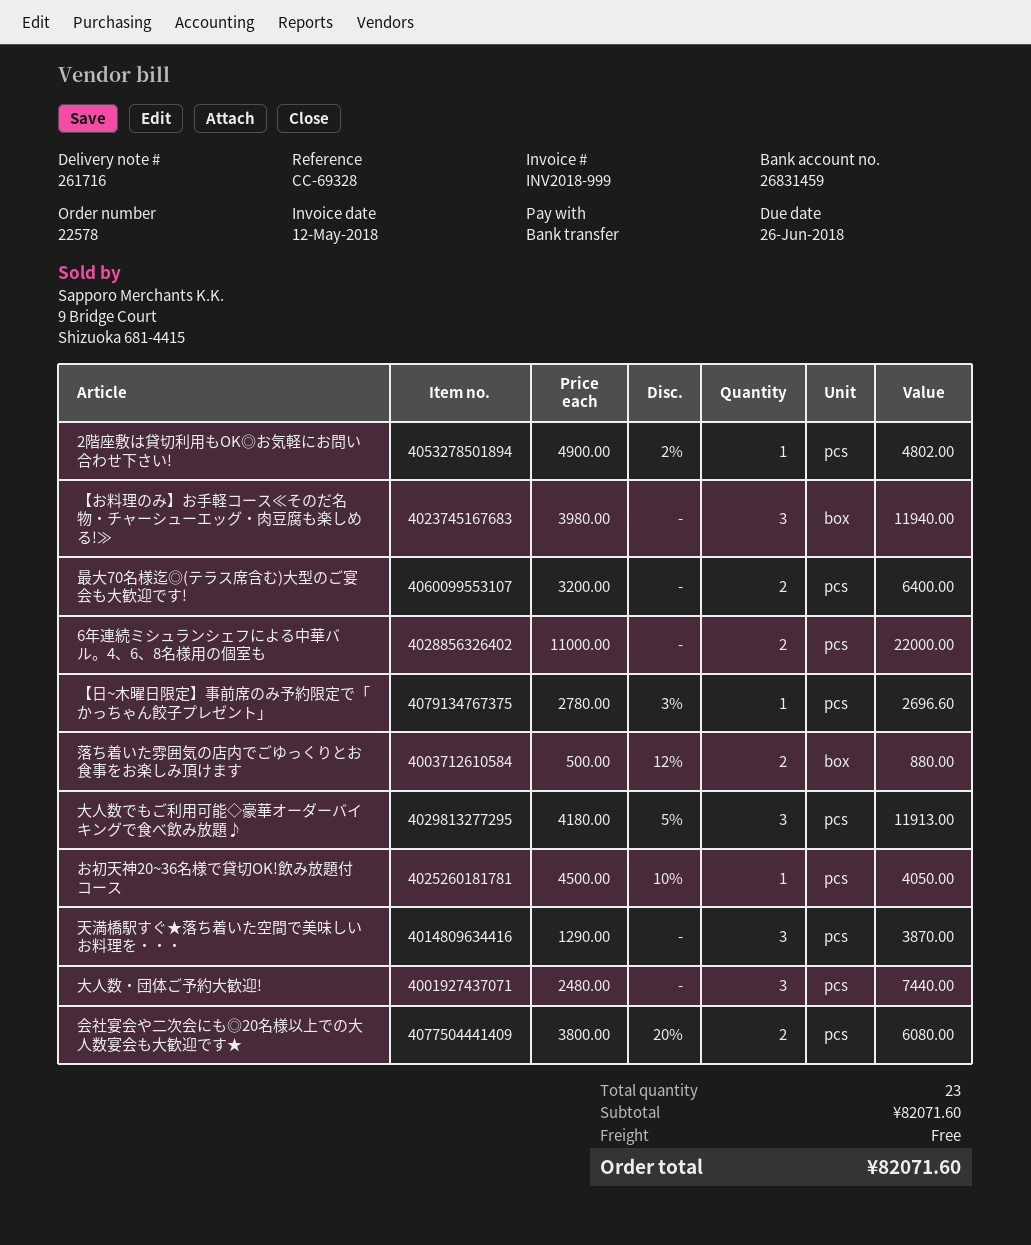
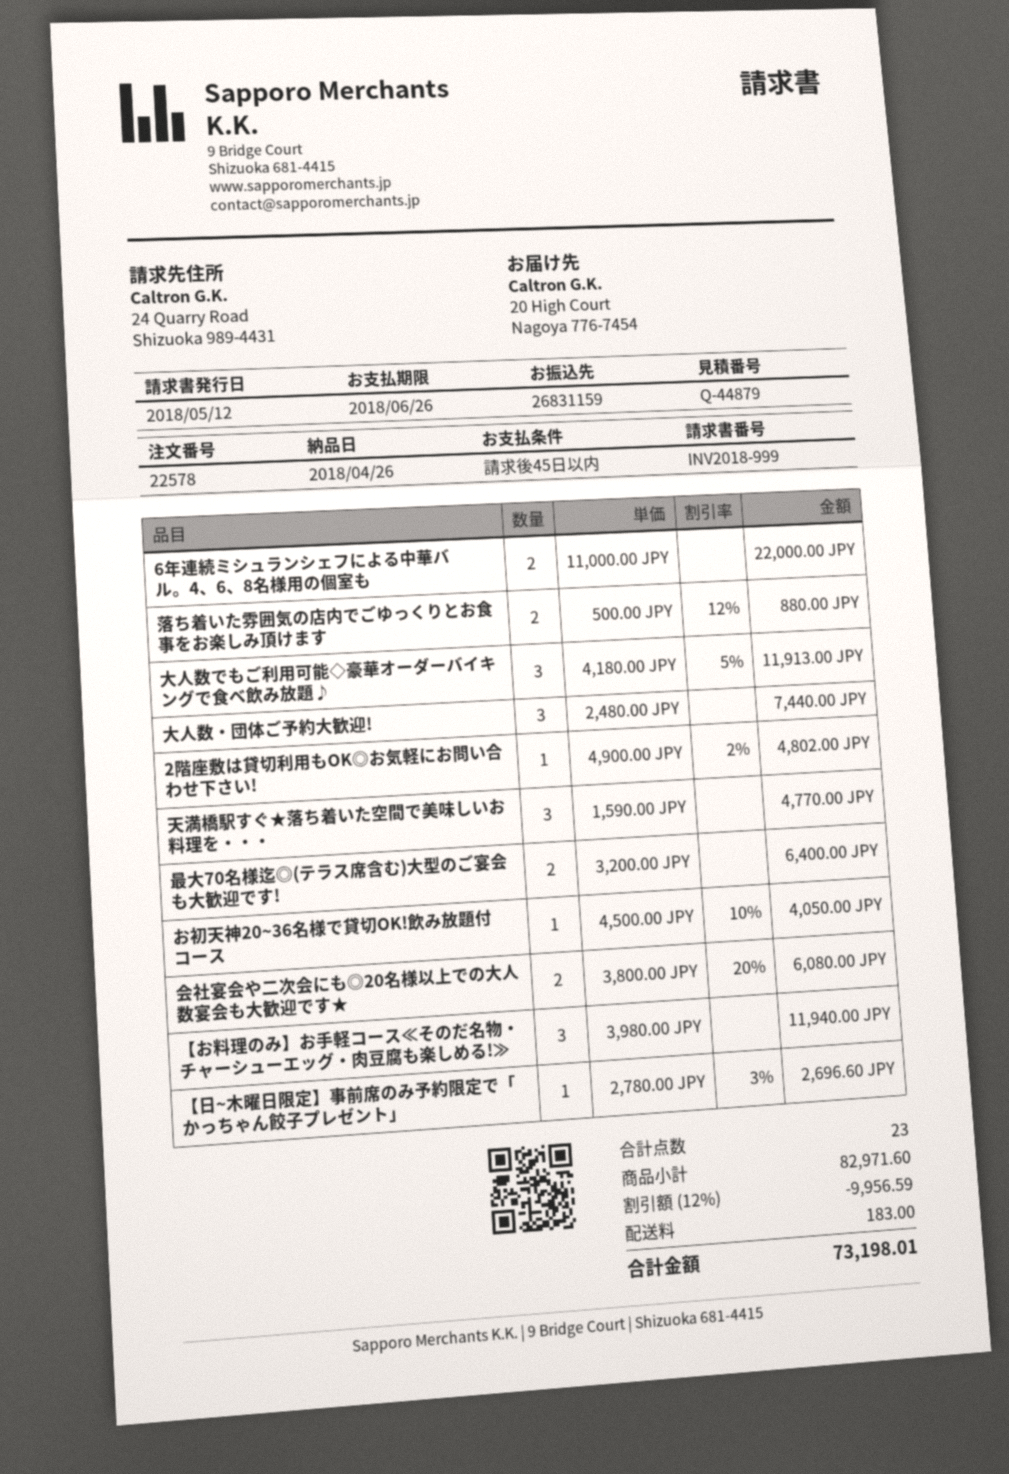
bank account: 26831459 -> 26831159
天満橋駅すぐ★落ち着いた空間で美味しいお料理を・・・: 3 x 1290.00 = 3870.00 -> 3 x 1590.00 = 4770.00
subtotal: 82071.60 -> 82971.60
discount: none -> 12% = 9956.59
shipping: 0.00 -> 183.00
total: 82071.60 -> 73198.01

